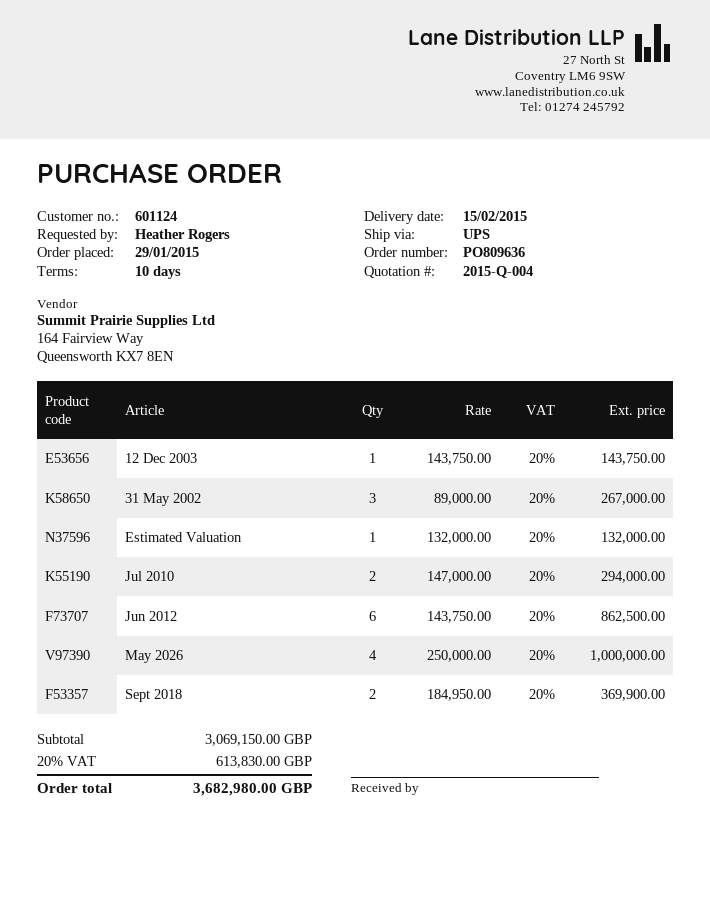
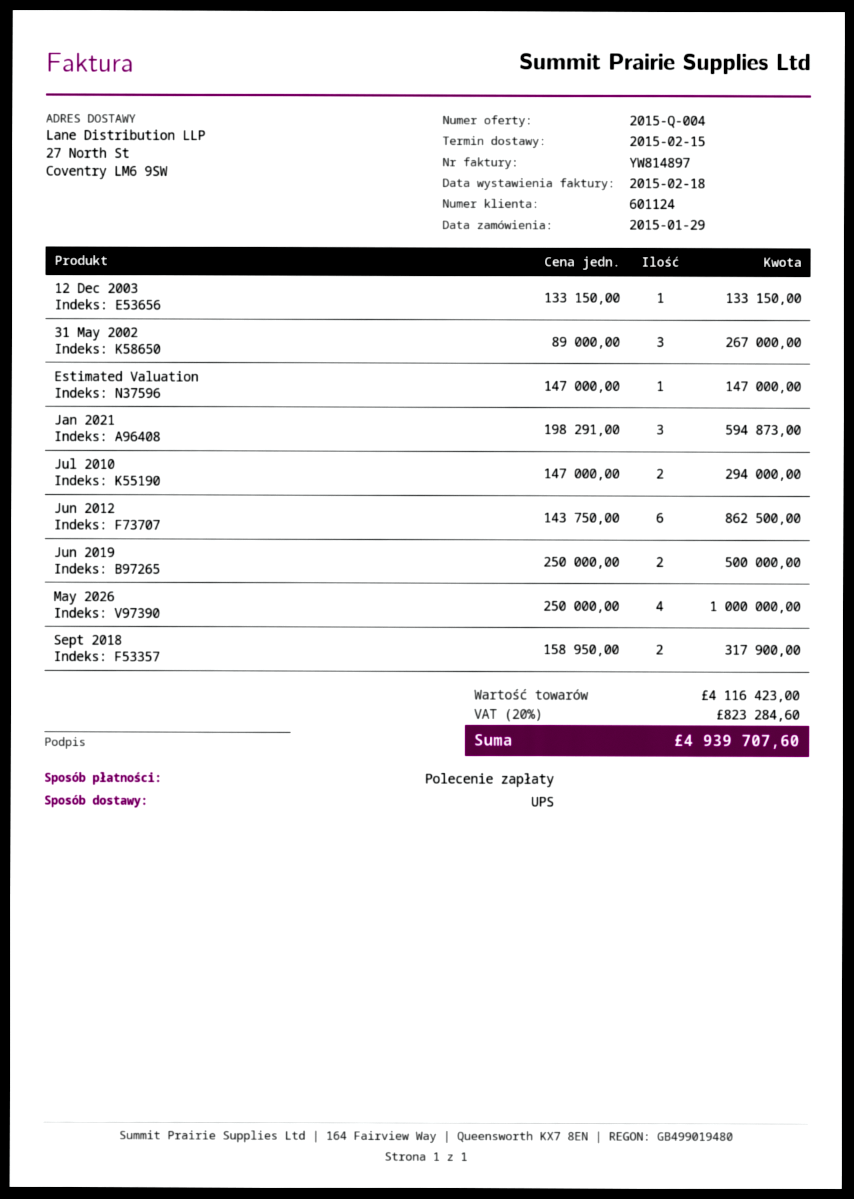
12 Dec 2003: 1 x 143750.00 = 143750.00 -> 1 x 133150.00 = 133150.00
Estimated Valuation: 1 x 132000.00 = 132000.00 -> 1 x 147000.00 = 147000.00
Sept 2018: 2 x 184950.00 = 369900.00 -> 2 x 158950.00 = 317900.00
Jan 2021: none -> 3 x 198291.00 = 594873.00
Jun 2019: none -> 2 x 250000.00 = 500000.00
subtotal: 3069150.00 -> 4116423.00
tax: 20% = 613830.00 -> 20% = 823284.60
total: 3682980.00 -> 4939707.60

